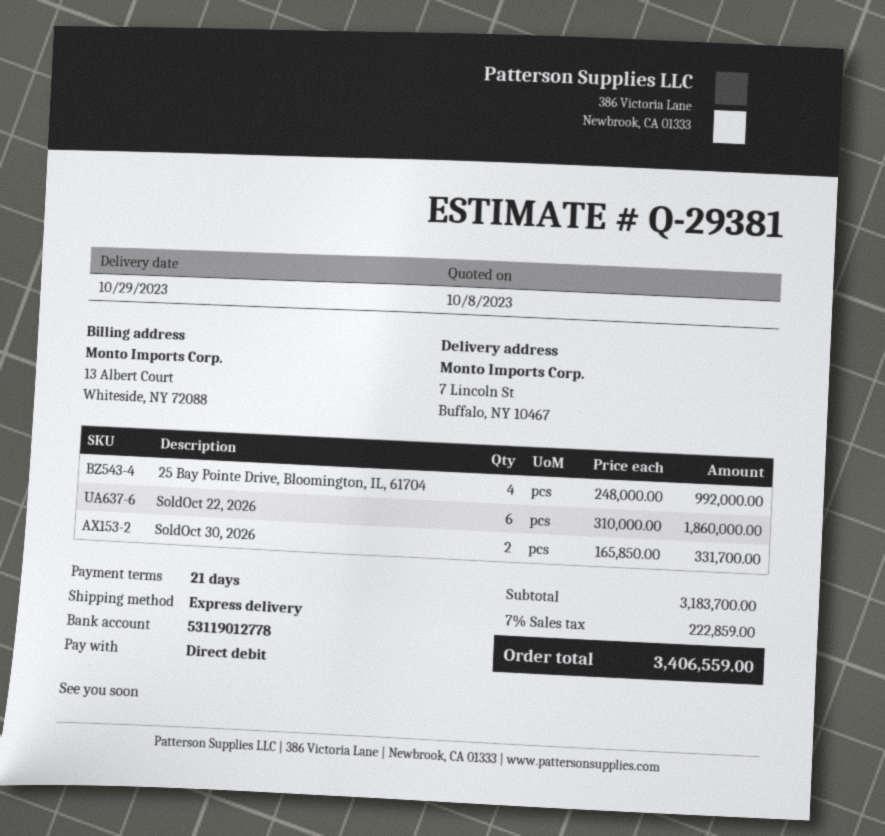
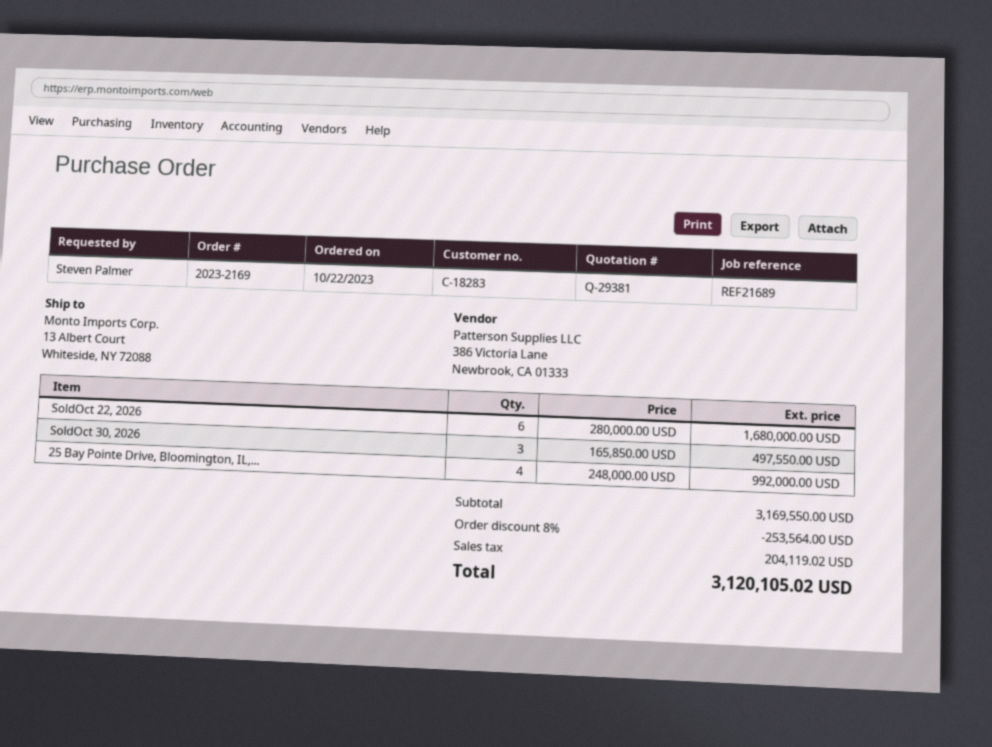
ship to: 7 Lincoln St, Buffalo, NY 10467 -> 13 Albert Court, Whiteside, NY 72088
SoldOct 22, 2026: 6 x 310000.00 = 1860000.00 -> 6 x 280000.00 = 1680000.00
SoldOct 30, 2026: 2 x 165850.00 = 331700.00 -> 3 x 165850.00 = 497550.00
subtotal: 3183700.00 -> 3169550.00
discount: none -> 8% = 253564.00
tax: 222859.00 -> 204119.02
total: 3406559.00 -> 3120105.02

